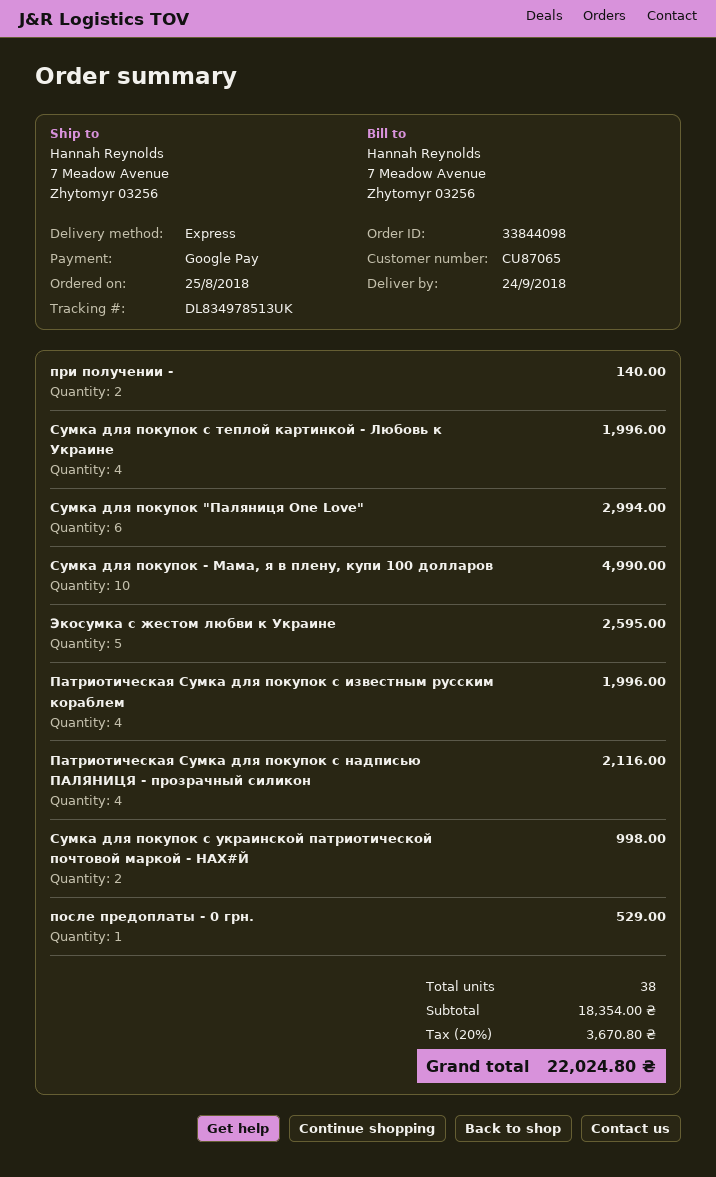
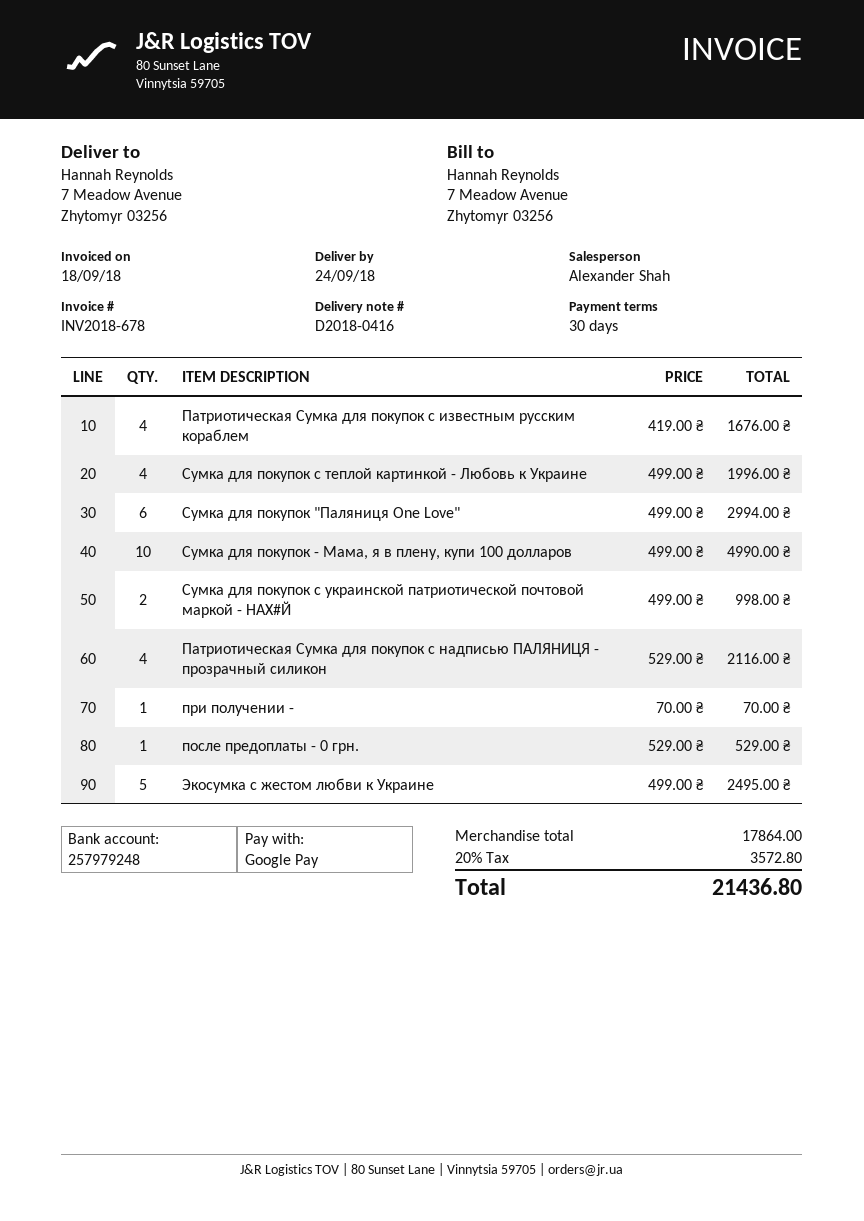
при получении -: 2 for 140.00 -> 1 for 70.00
Экосумка с жестом любви к Украине: 5 for 2595.00 -> 5 for 2495.00
Патриотическая Сумка для покупок с известным русским кораблем: 4 for 1996.00 -> 4 for 1676.00
subtotal: 18354.00 -> 17864.00
tax: 20% = 3670.80 -> 20% = 3572.80
total: 22024.80 -> 21436.80

